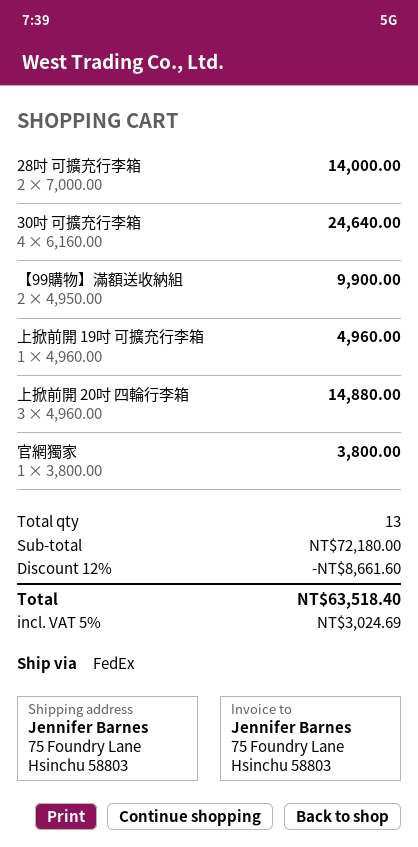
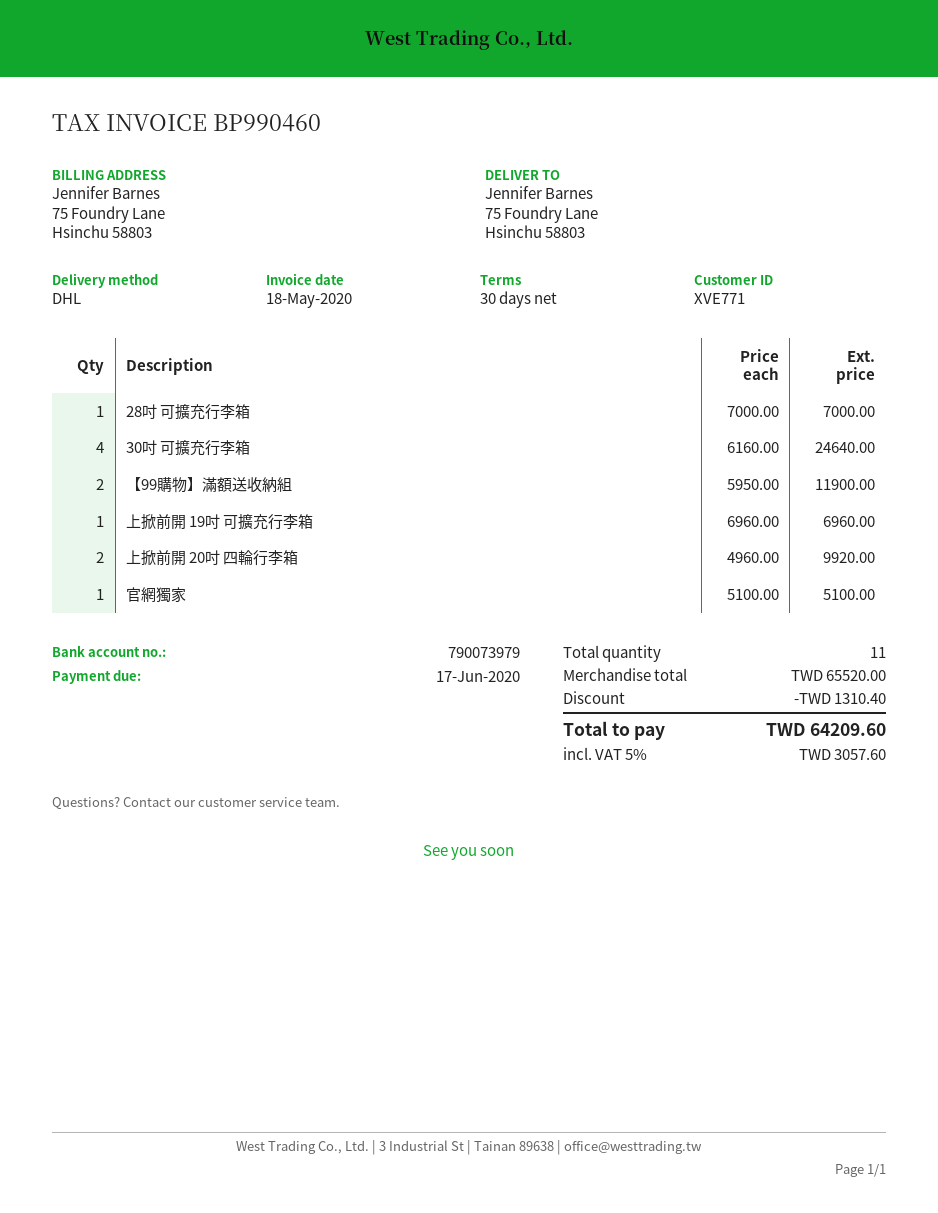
shipping method: FedEx -> DHL
28吋 可擴充行李箱: 2 x 7000.00 = 14000.00 -> 1 x 7000.00 = 7000.00
【99購物】滿額送收納組: 2 x 4950.00 = 9900.00 -> 2 x 5950.00 = 11900.00
上掀前開 19吋 可擴充行李箱: 1 x 4960.00 = 4960.00 -> 1 x 6960.00 = 6960.00
上掀前開 20吋 四輪行李箱: 3 x 4960.00 = 14880.00 -> 2 x 4960.00 = 9920.00
官網獨家: 1 x 3800.00 = 3800.00 -> 1 x 5100.00 = 5100.00
total quantity: 13 -> 11
subtotal: 72180.00 -> 65520.00
discount: 8661.60 -> 1310.40
tax: 5% = 3024.69 -> 5% = 3057.60
total: 63518.40 -> 64209.60

